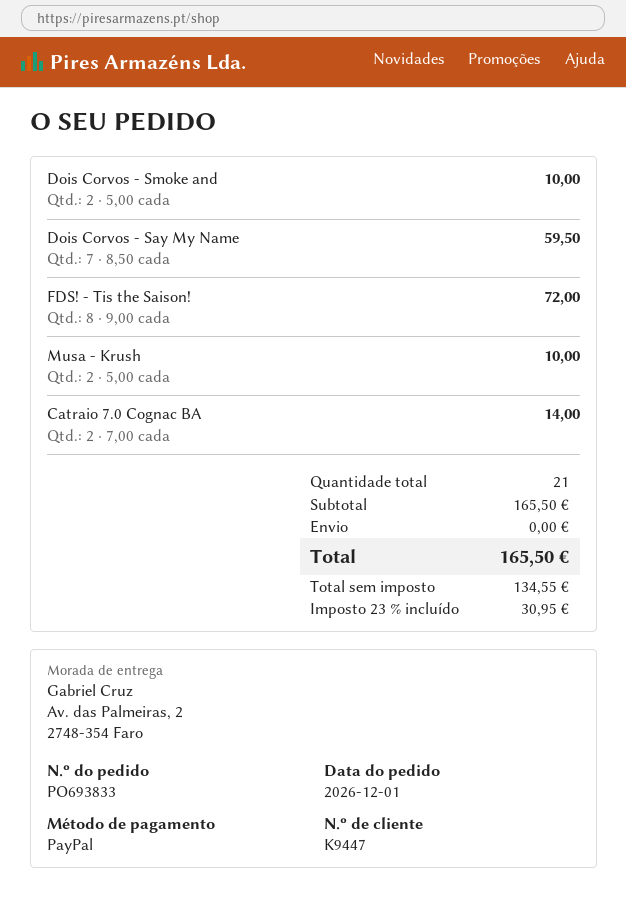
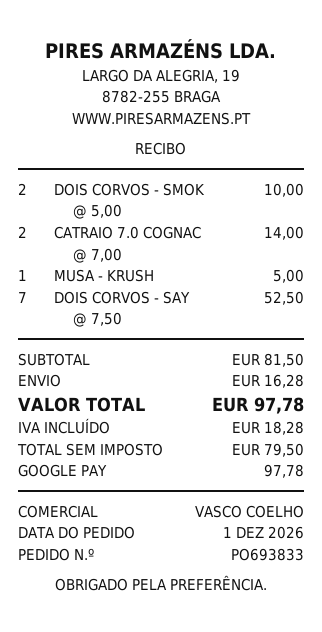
payment method: PayPal -> Google Pay
Dois Corvos - Say My Name: 7 x 8.50 = 59.50 -> 7 x 7.50 = 52.50
FDS! - Tis the Saison!: 8 x 9.00 = 72.00 -> none
Musa - Krush: 2 x 5.00 = 10.00 -> 1 x 5.00 = 5.00
subtotal: 165.50 -> 81.50
shipping: 0.00 -> 16.28
net: 134.55 -> 79.50
tax: 30.95 -> 18.28
total: 165.50 -> 97.78

